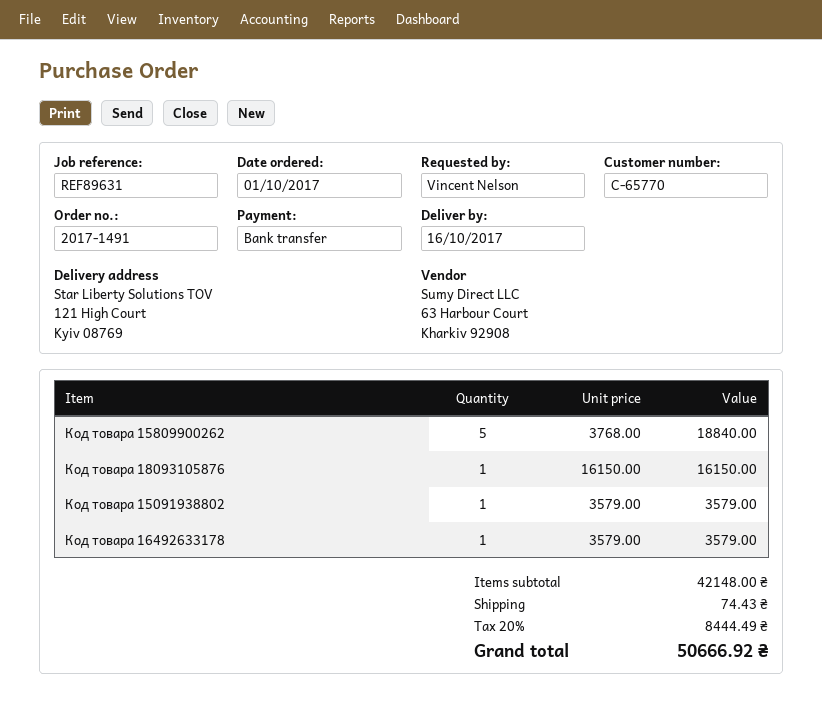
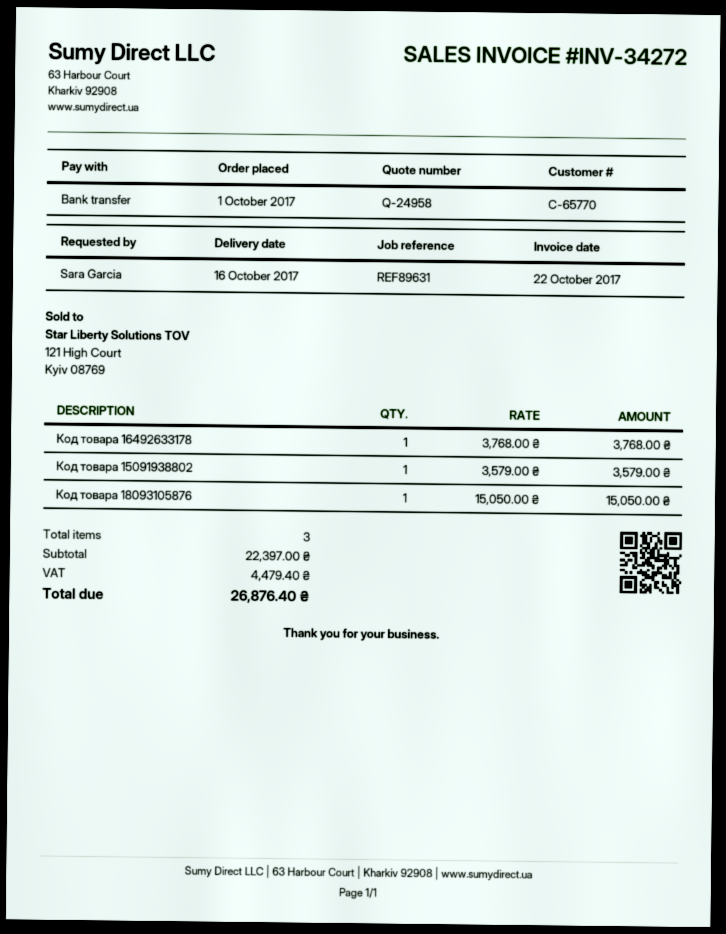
ordered by: Vincent Nelson -> Sara Garcia
Код товара 15809900262: 5 x 3768.00 = 18840.00 -> none
Код товара 18093105876: 1 x 16150.00 = 16150.00 -> 1 x 15050.00 = 15050.00
Код товара 16492633178: 1 x 3579.00 = 3579.00 -> 1 x 3768.00 = 3768.00
subtotal: 42148.00 -> 22397.00
shipping: 74.43 -> none
tax: 8444.49 -> 4479.40
total: 50666.92 -> 26876.40

